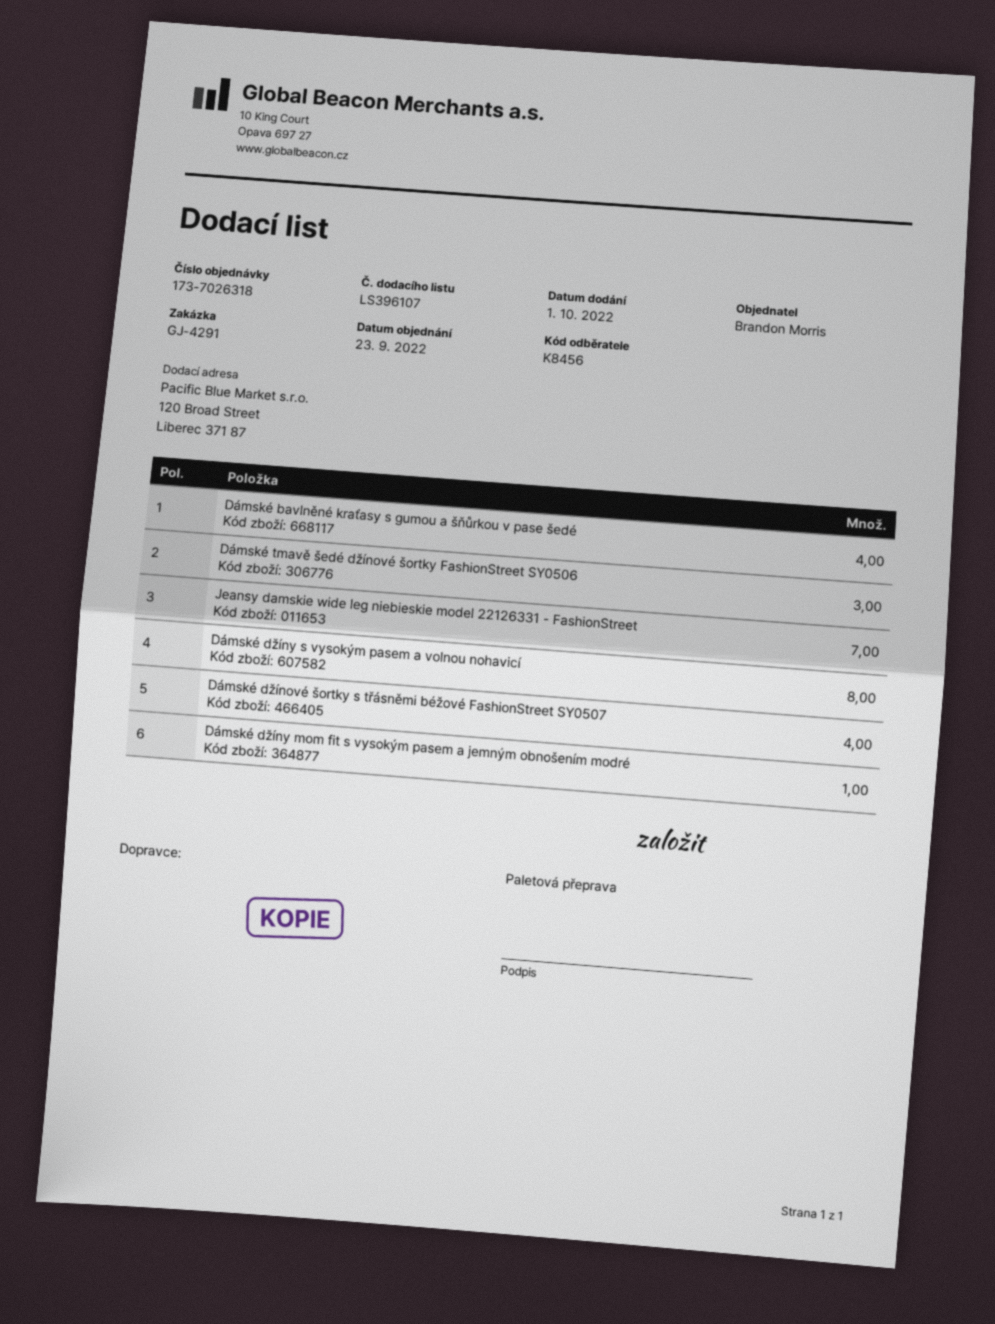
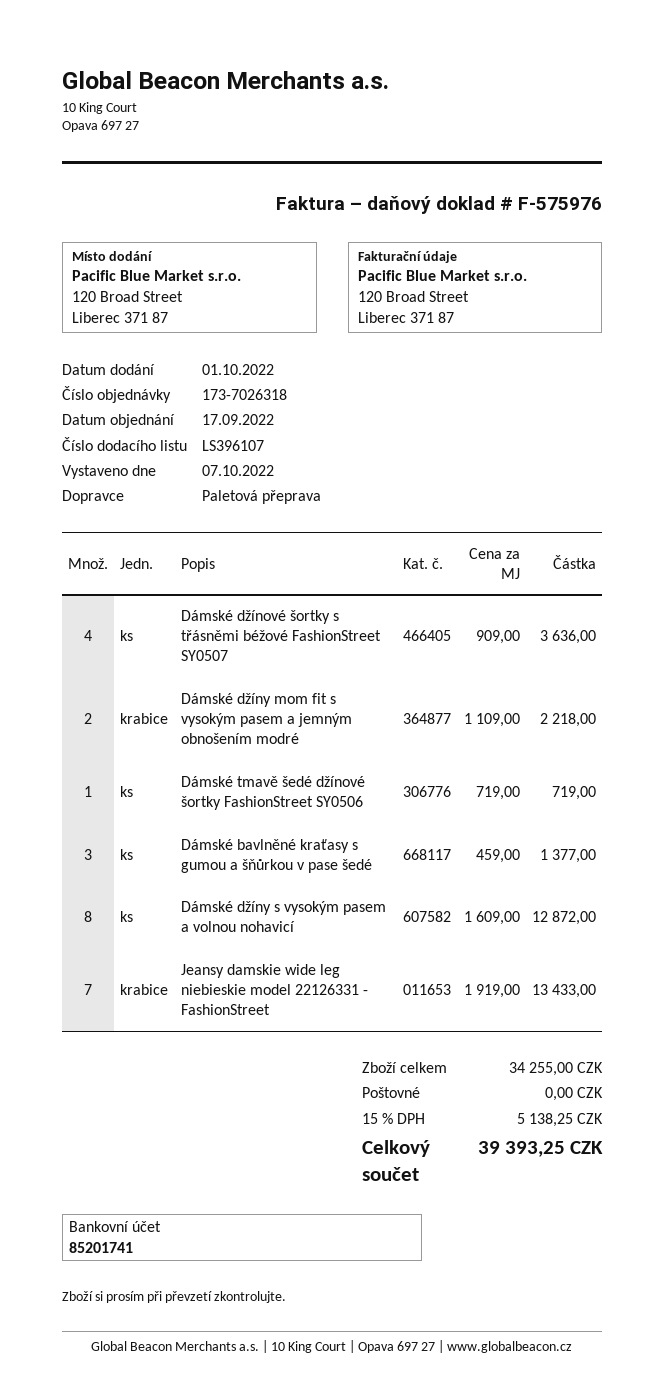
order date: 2022-09-23 -> 2022-09-17
Dámské bavlněné kraťasy s gumou a šňůrkou v pase šedé: 4 -> 3
Dámské tmavě šedé džínové šortky FashionStreet SY0506: 3 -> 1
Dámské džíny mom fit s vysokým pasem a jemným obnošením modré: 1 -> 2

